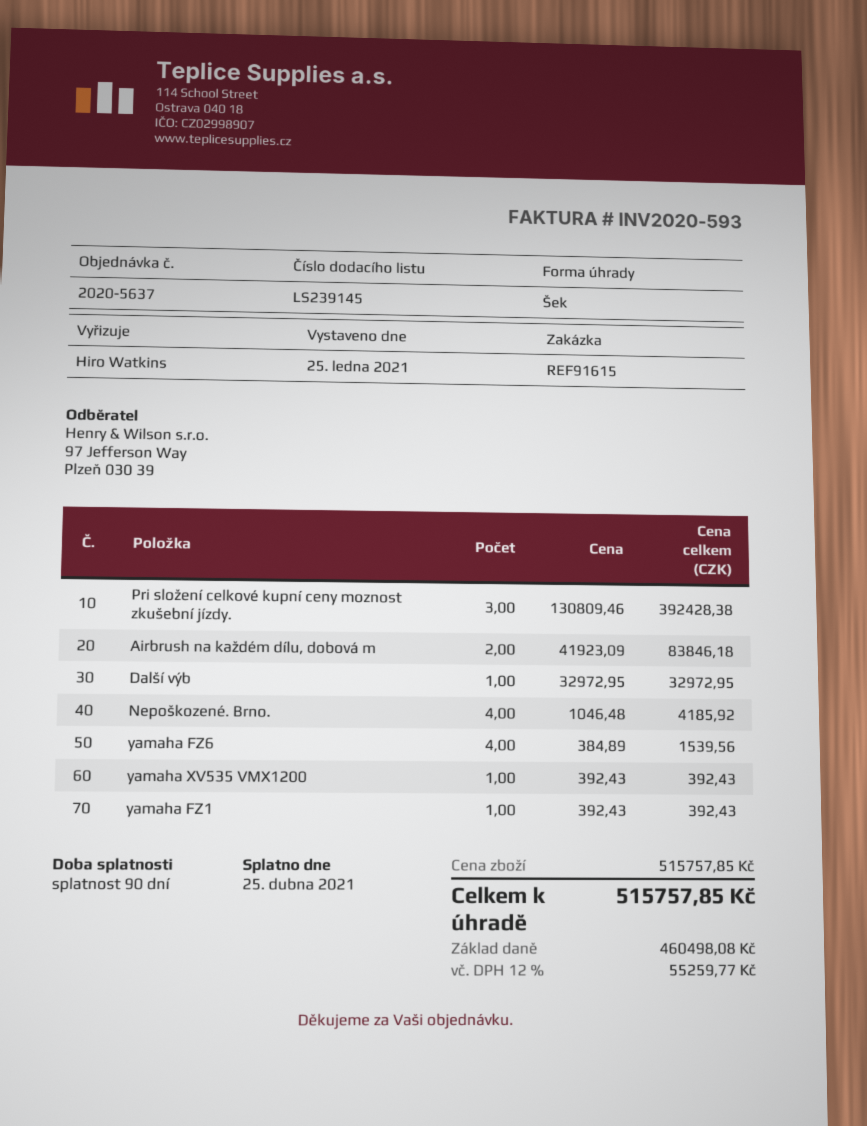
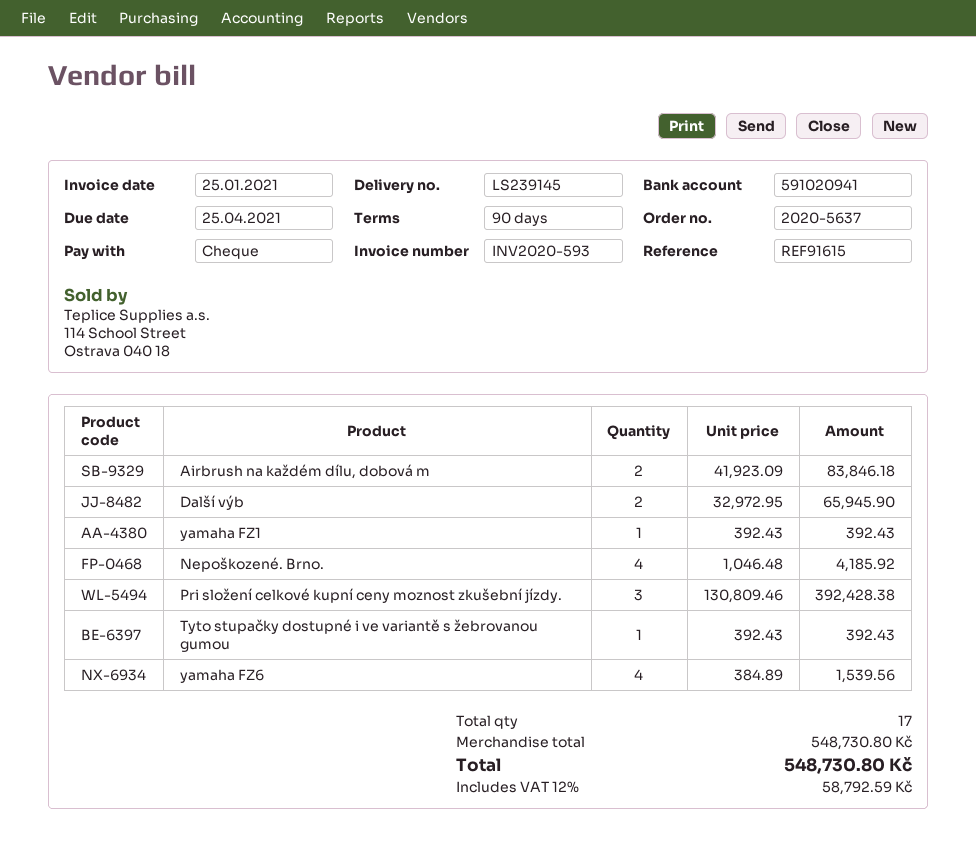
Další výb: 1 x 32972.95 = 32972.95 -> 2 x 32972.95 = 65945.90
yamaha XV535 VMX1200: 1 x 392.43 = 392.43 -> none
Tyto stupačky dostupné i ve variantě s žebrovanou gumou: none -> 1 x 392.43 = 392.43
subtotal: 515757.85 -> 548730.80
tax: 12% = 55259.77 -> 12% = 58792.59
total: 515757.85 -> 548730.80

